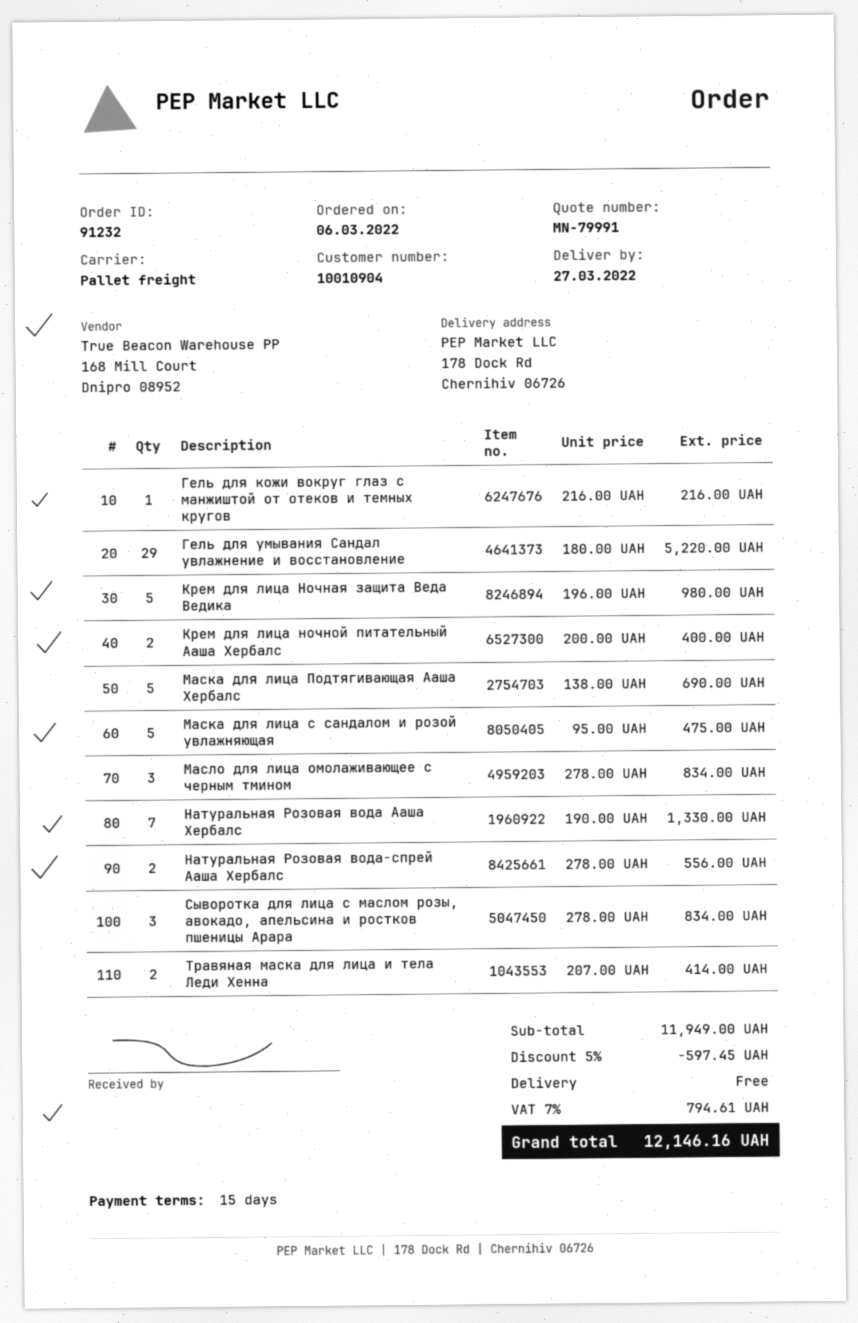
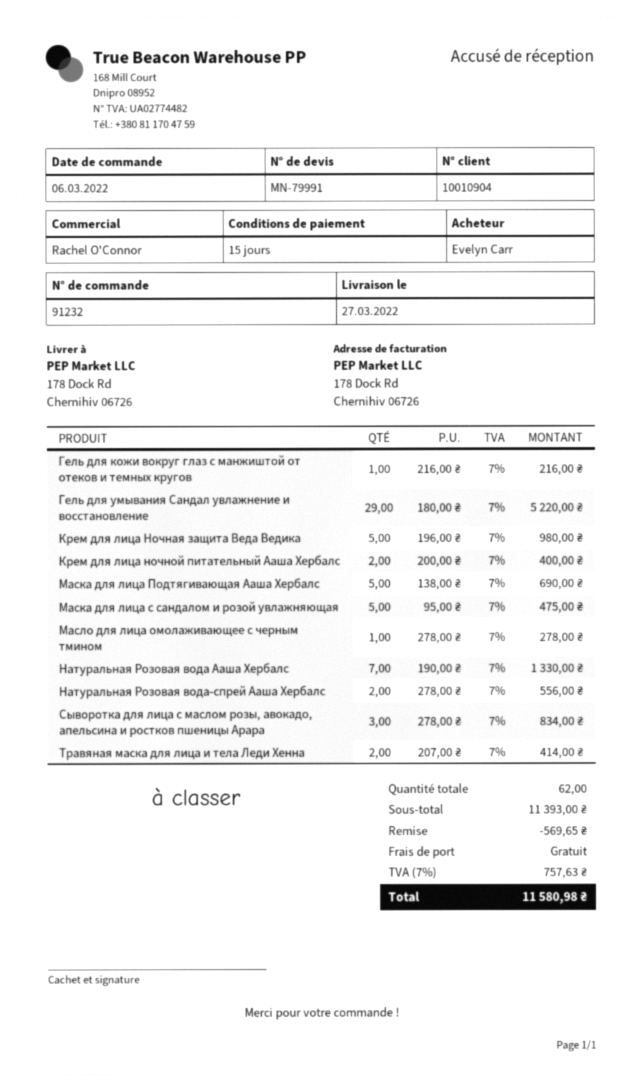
Масло для лица омолаживающее с черным тмином: 3 x 278.00 = 834.00 -> 1 x 278.00 = 278.00
subtotal: 11949.00 -> 11393.00
discount: 597.45 -> 569.65
tax: 7% = 794.61 -> 7% = 757.63
total: 12146.16 -> 11580.98

